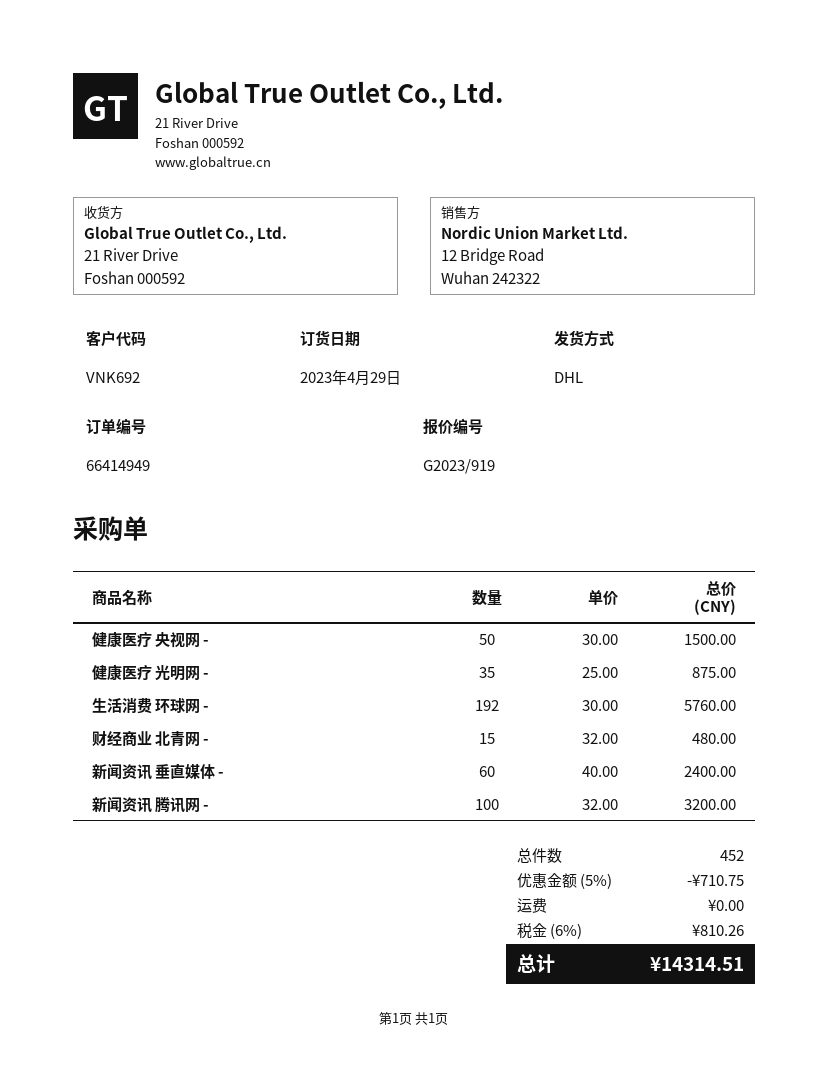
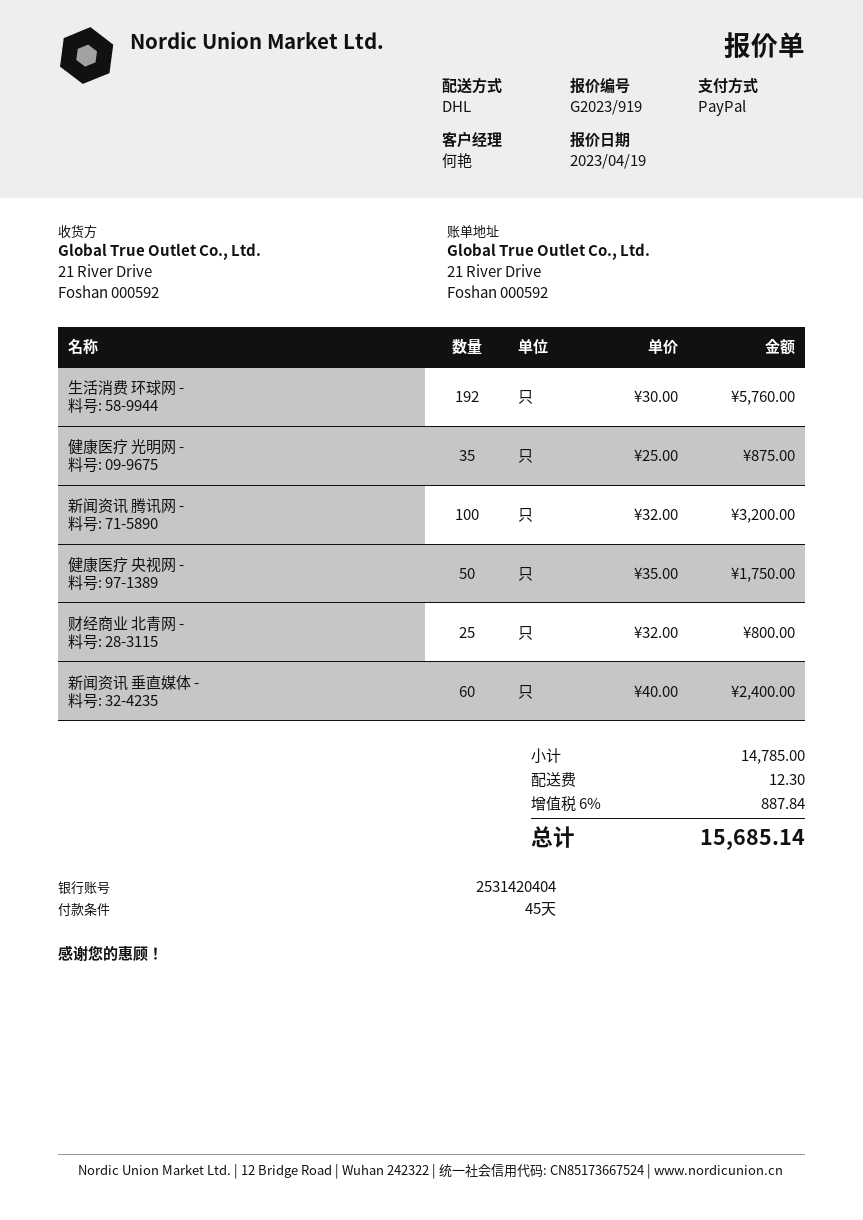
健康医疗 央视网 -: 50 x 30.00 = 1500.00 -> 50 x 35.00 = 1750.00
财经商业 北青网 -: 15 x 32.00 = 480.00 -> 25 x 32.00 = 800.00
discount: 5% = 710.75 -> none
shipping: 0.00 -> 12.30
tax: 6% = 810.26 -> 6% = 887.84
total: 14314.51 -> 15685.14

